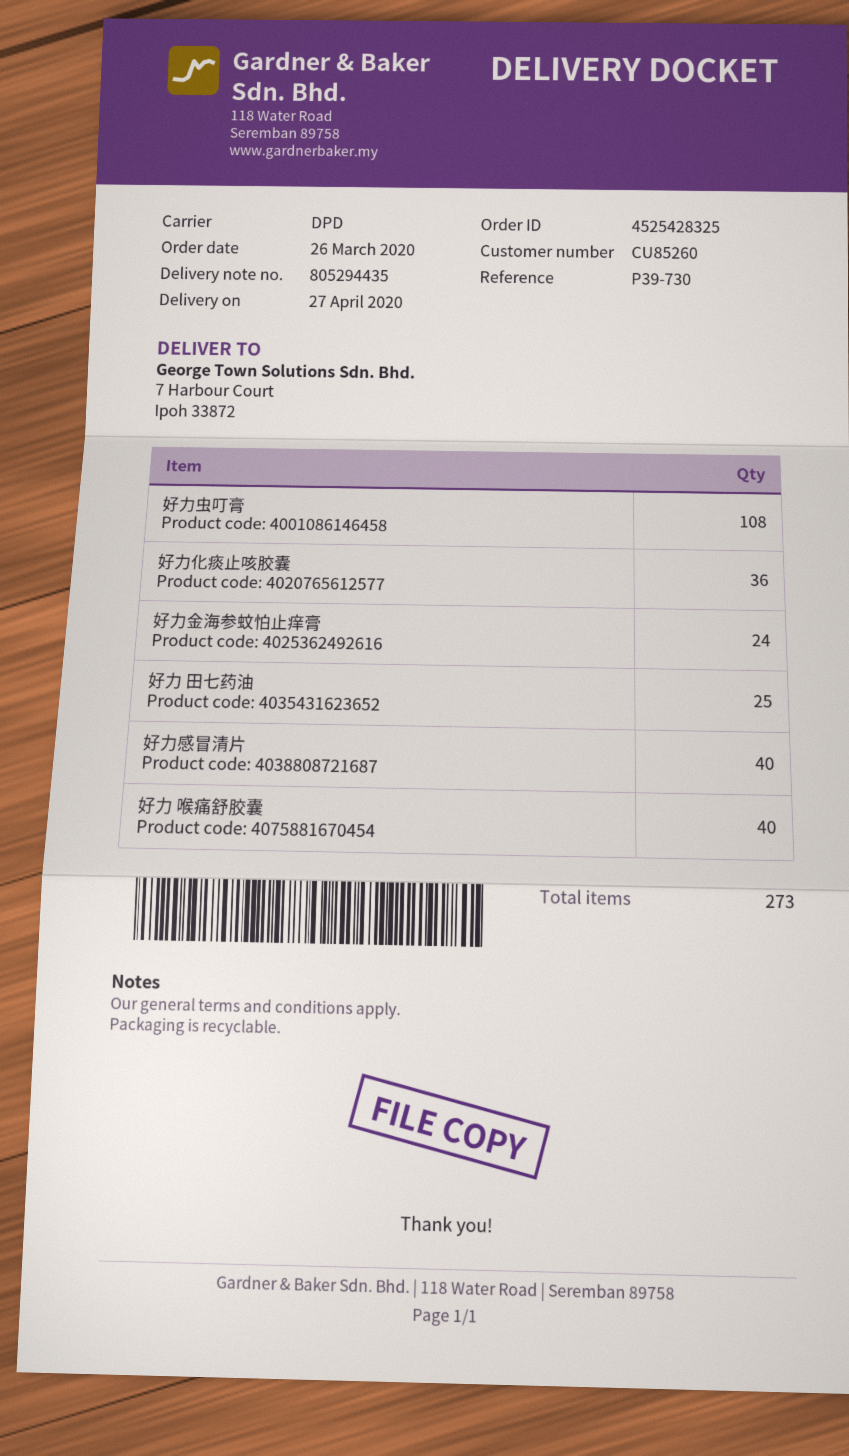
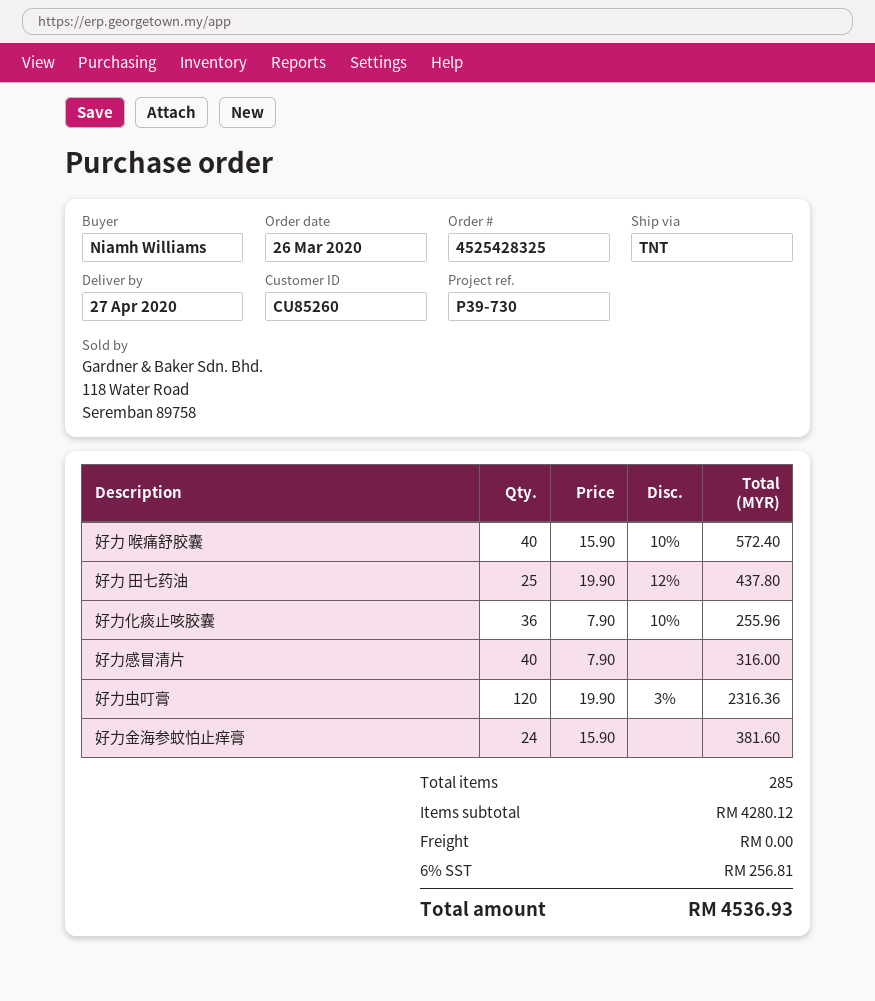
shipping method: DPD -> TNT
好力虫叮膏: 108 -> 120
total quantity: 273 -> 285

